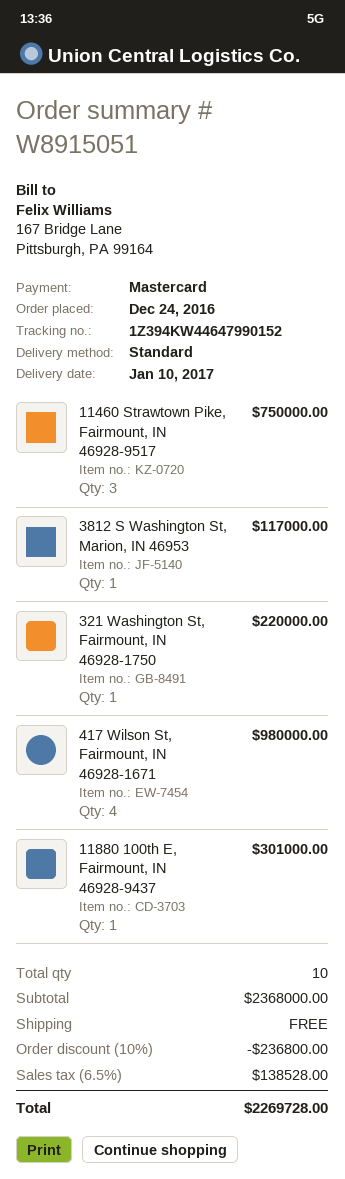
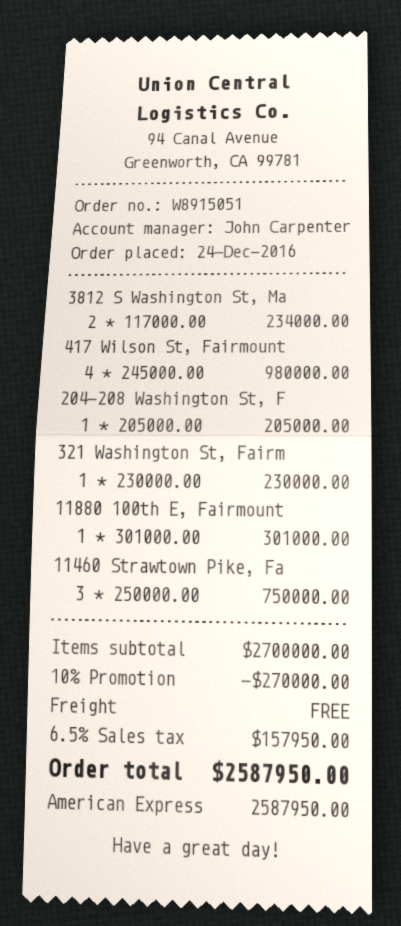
payment method: Mastercard -> American Express
3812 S Washington St, Marion, IN 46953: 1 for 117000.00 -> 2 for 234000.00
321 Washington St, Fairmount, IN 46928-1750: 1 for 220000.00 -> 1 for 230000.00
204-208 Washington St, F: none -> 1 for 205000.00
subtotal: 2368000.00 -> 2700000.00
discount: 10% = 236800.00 -> 10% = 270000.00
tax: 6.5% = 138528.00 -> 6.5% = 157950.00
total: 2269728.00 -> 2587950.00

